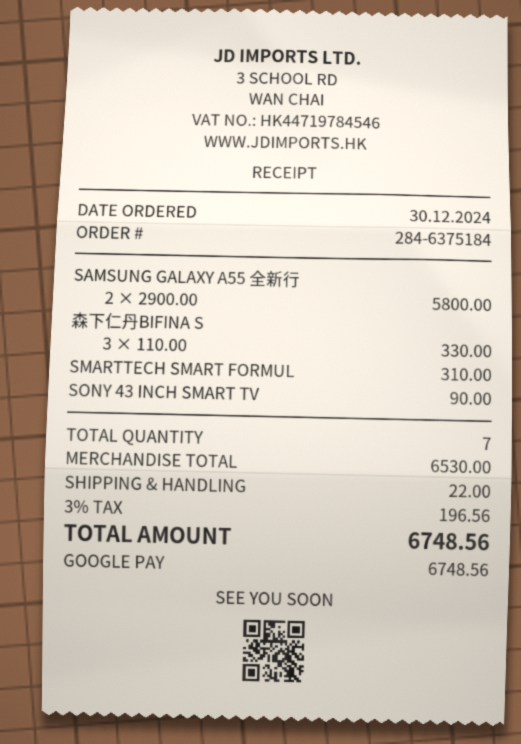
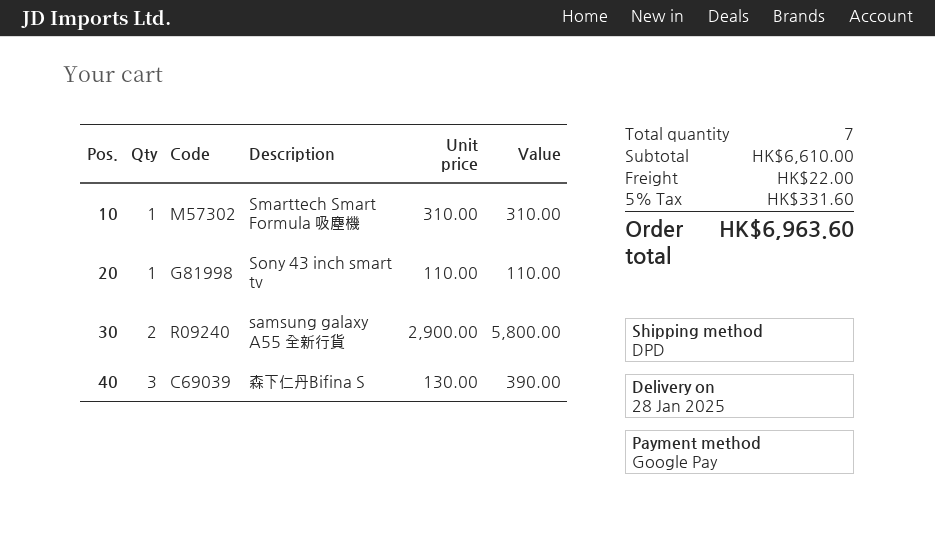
森下仁丹BIFINA S: 3 x 110.00 = 330.00 -> 3 x 130.00 = 390.00
SONY 43 INCH SMART TV: 1 x 90.00 = 90.00 -> 1 x 110.00 = 110.00
subtotal: 6530.00 -> 6610.00
tax: 3% = 196.56 -> 5% = 331.60
total: 6748.56 -> 6963.60

